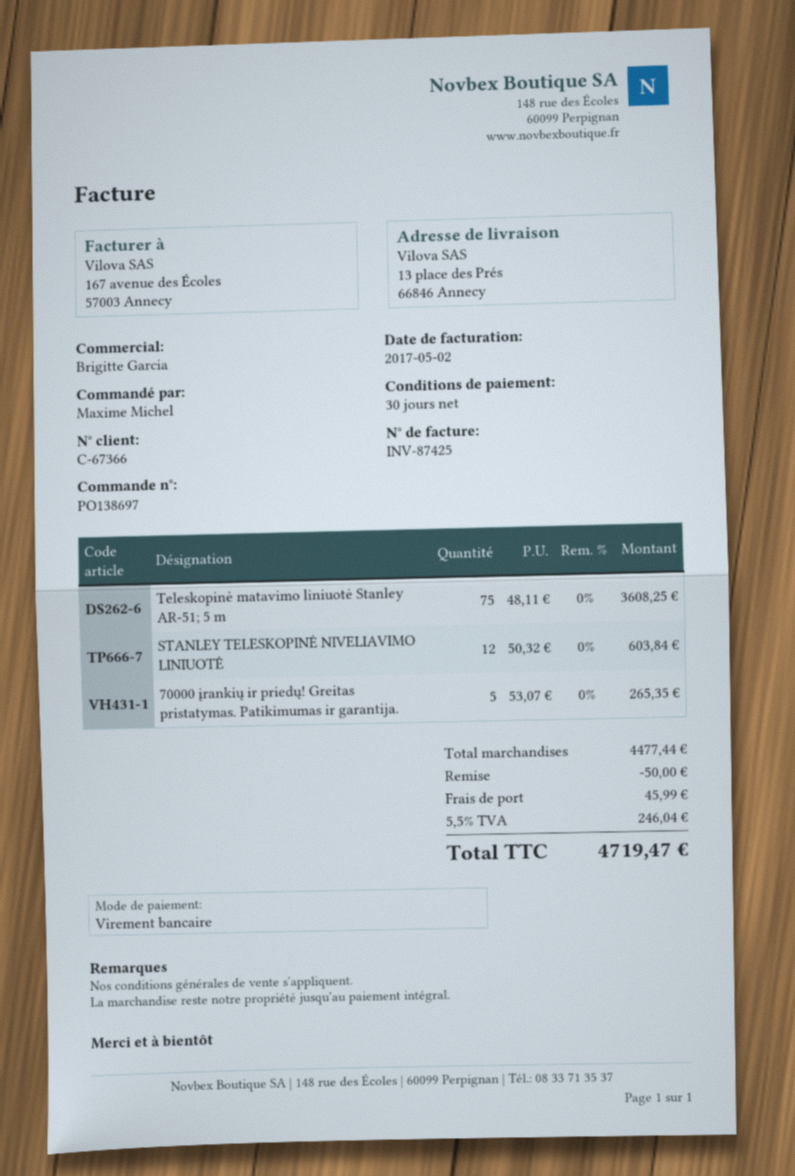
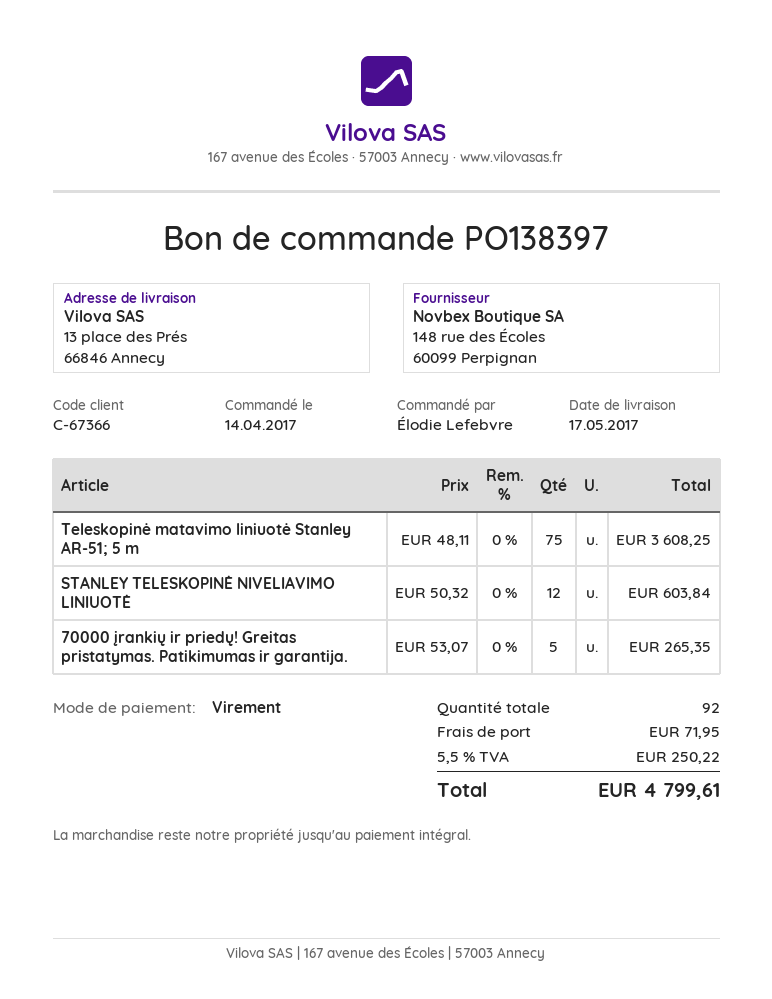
order number: PO138697 -> PO138397
ordered by: Maxime Michel -> Élodie Lefebvre
discount: 50.00 -> none
shipping: 45.99 -> 71.95
tax: 5.5% = 246.04 -> 5.5% = 250.22
total: 4719.47 -> 4799.61

